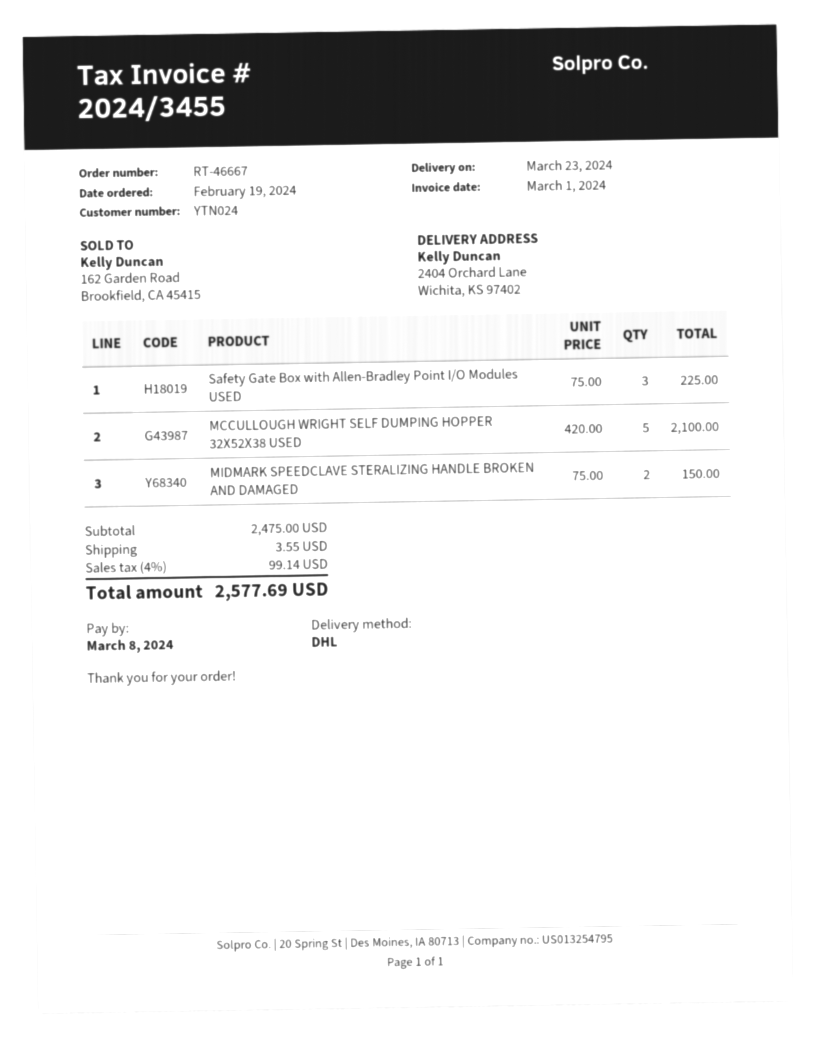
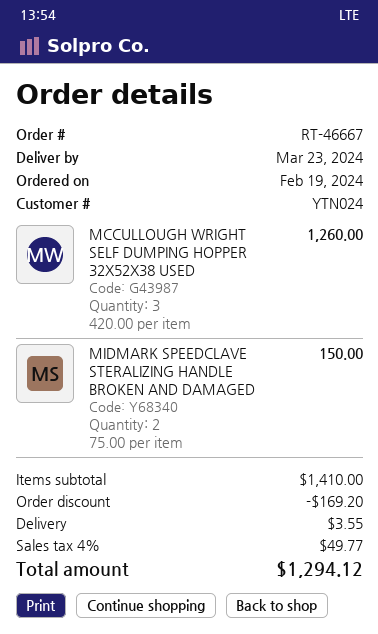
Safety Gate Box with Allen-Bradley Point I/O Modules USED: 3 x 75.00 = 225.00 -> none
MCCULLOUGH WRIGHT SELF DUMPING HOPPER 32X52X38 USED: 5 x 420.00 = 2100.00 -> 3 x 420.00 = 1260.00
subtotal: 2475.00 -> 1410.00
discount: none -> 169.20
tax: 4% = 99.14 -> 4% = 49.77
total: 2577.69 -> 1294.12

